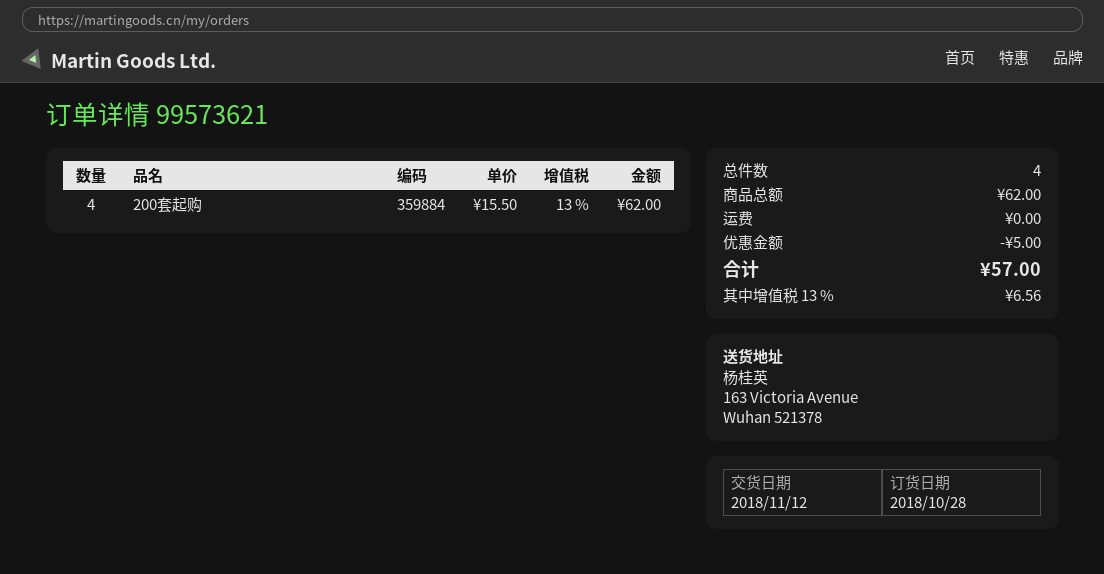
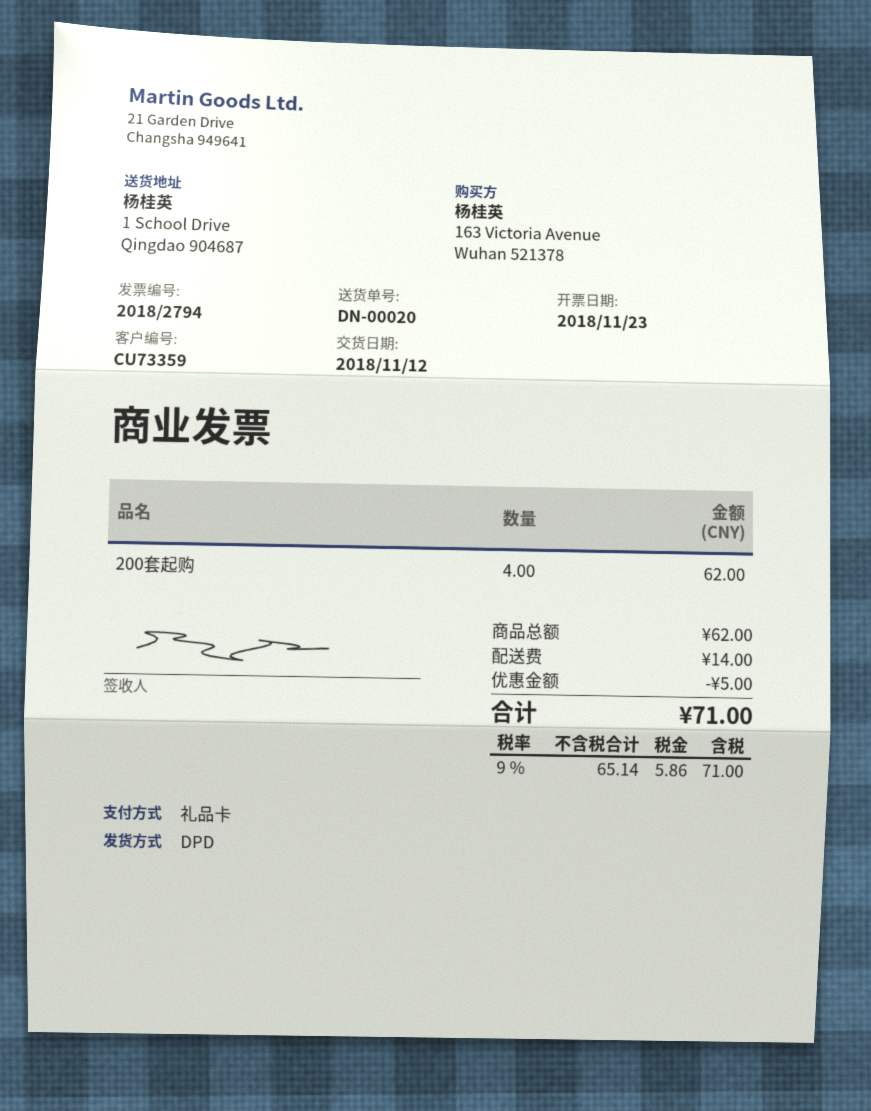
ship to: 163 Victoria Avenue, Wuhan 521378 -> 1 School Drive, Qingdao 904687
shipping: 0.00 -> 14.00
tax: 13% = 6.56 -> 9% = 5.86
total: 57.00 -> 71.00

